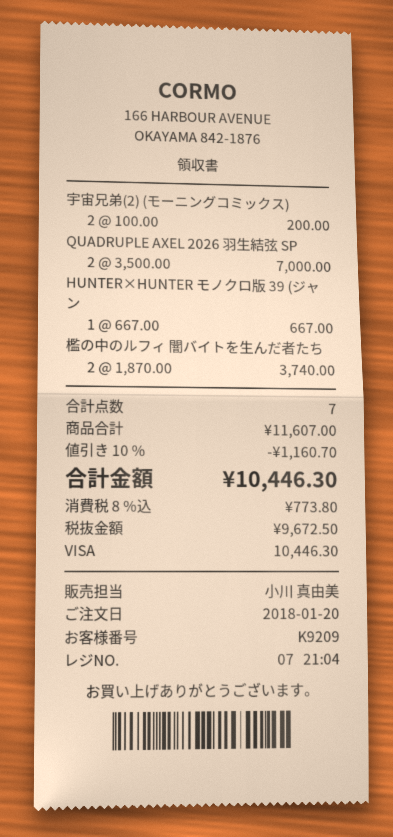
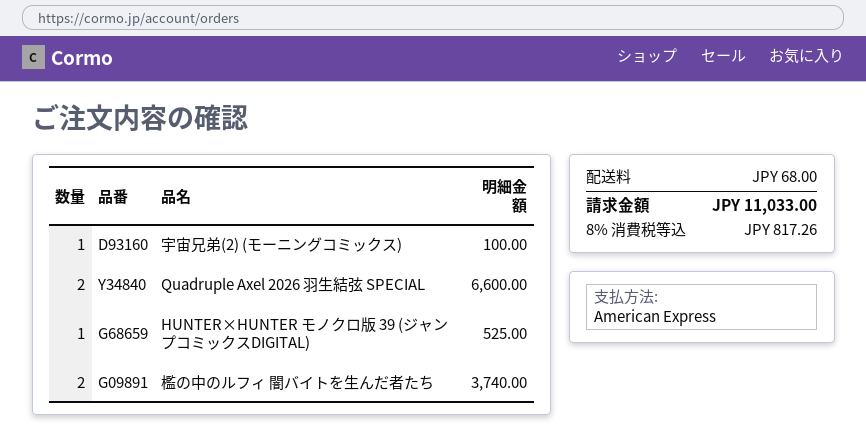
payment method: Visa -> American Express
宇宙兄弟(2) (モーニングコミックス): 2 for 200.00 -> 1 for 100.00
QUADRUPLE AXEL 2026 羽生結弦 SP: 2 for 7000.00 -> 2 for 6600.00
HUNTER×HUNTER モノクロ版 39 (ジャン: 1 for 667.00 -> 1 for 525.00
discount: 10% = 1160.70 -> none
shipping: none -> 68.00
tax: 8% = 773.80 -> 8% = 817.26
total: 10446.30 -> 11033.00

